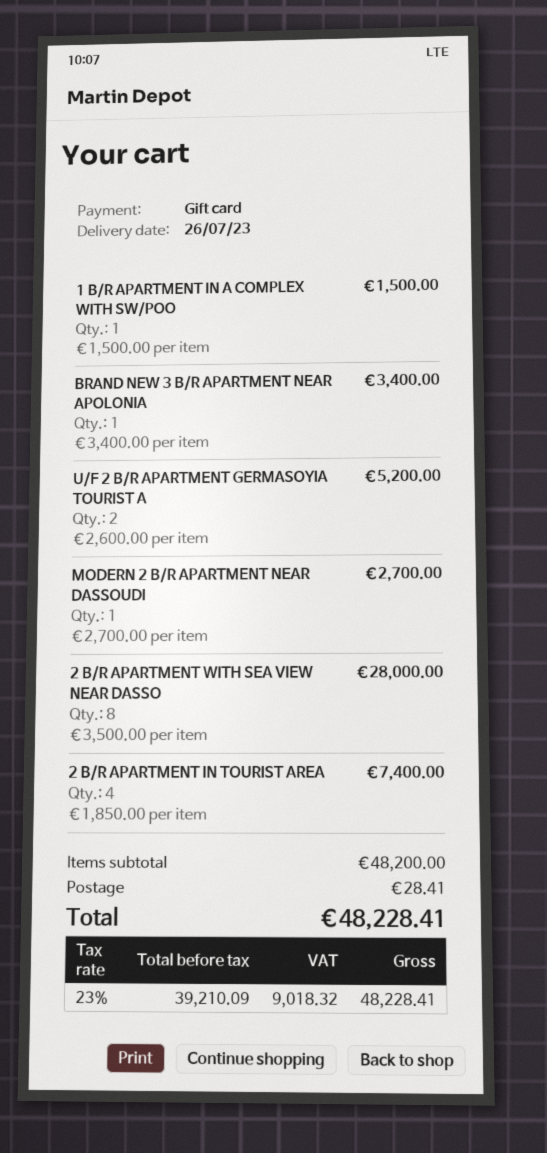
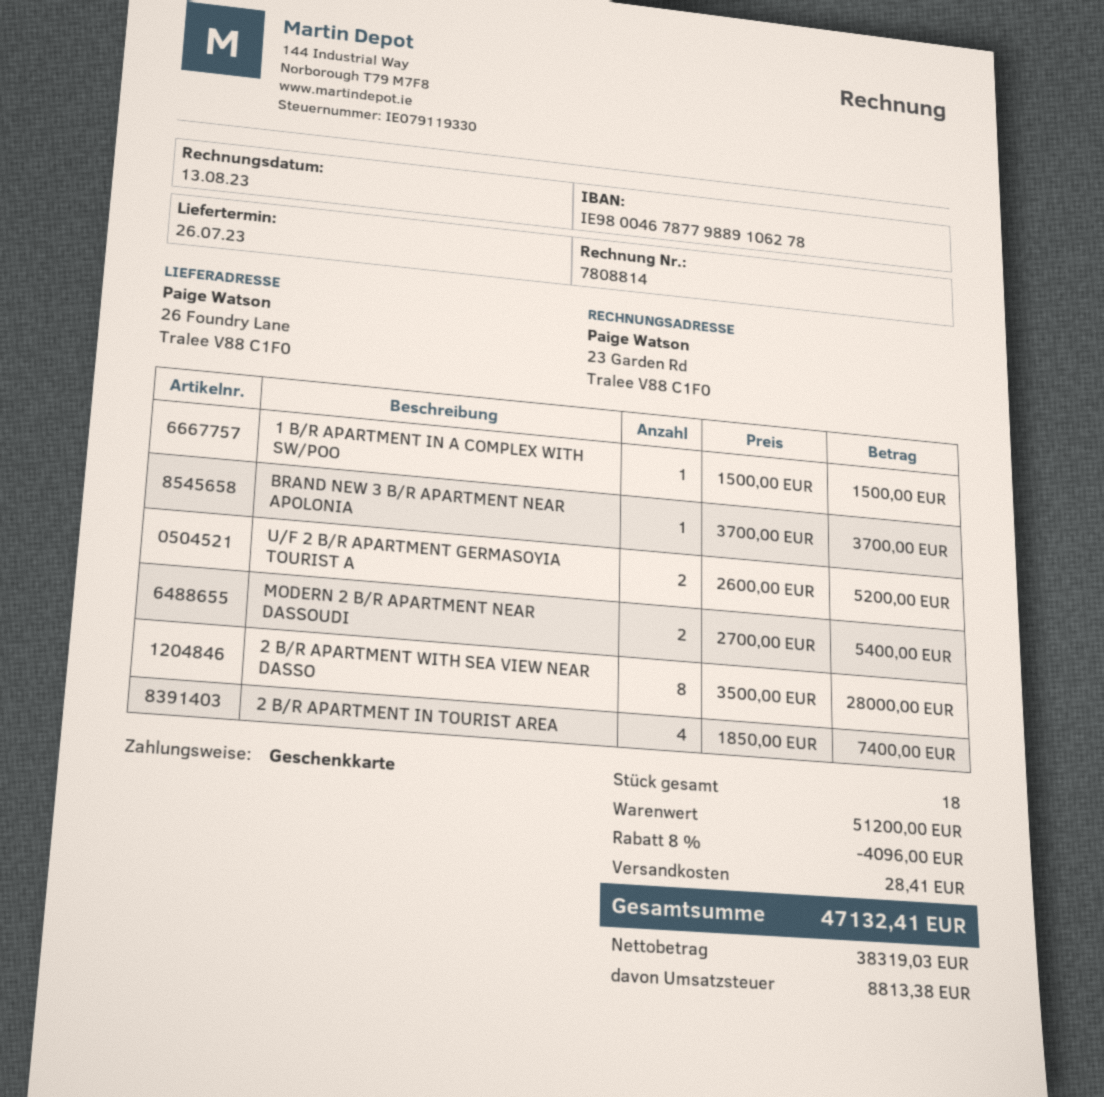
BRAND NEW 3 B/R APARTMENT NEAR APOLONIA: 1 x 3400.00 = 3400.00 -> 1 x 3700.00 = 3700.00
MODERN 2 B/R APARTMENT NEAR DASSOUDI: 1 x 2700.00 = 2700.00 -> 2 x 2700.00 = 5400.00
subtotal: 48200.00 -> 51200.00
discount: none -> 8% = 4096.00
net: 39210.09 -> 38319.03
tax: 9018.32 -> 8813.38
total: 48228.41 -> 47132.41

